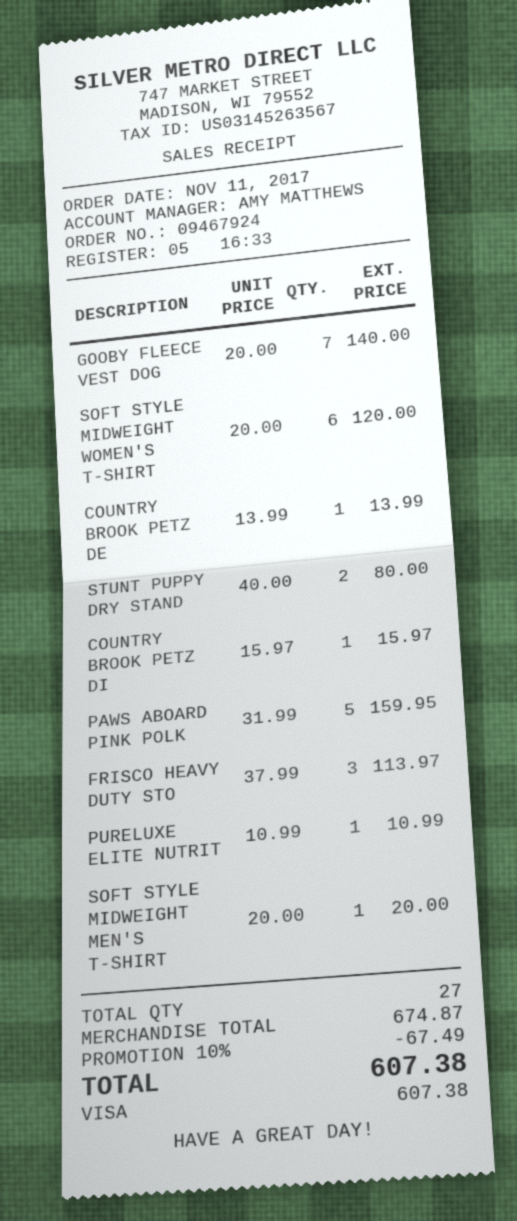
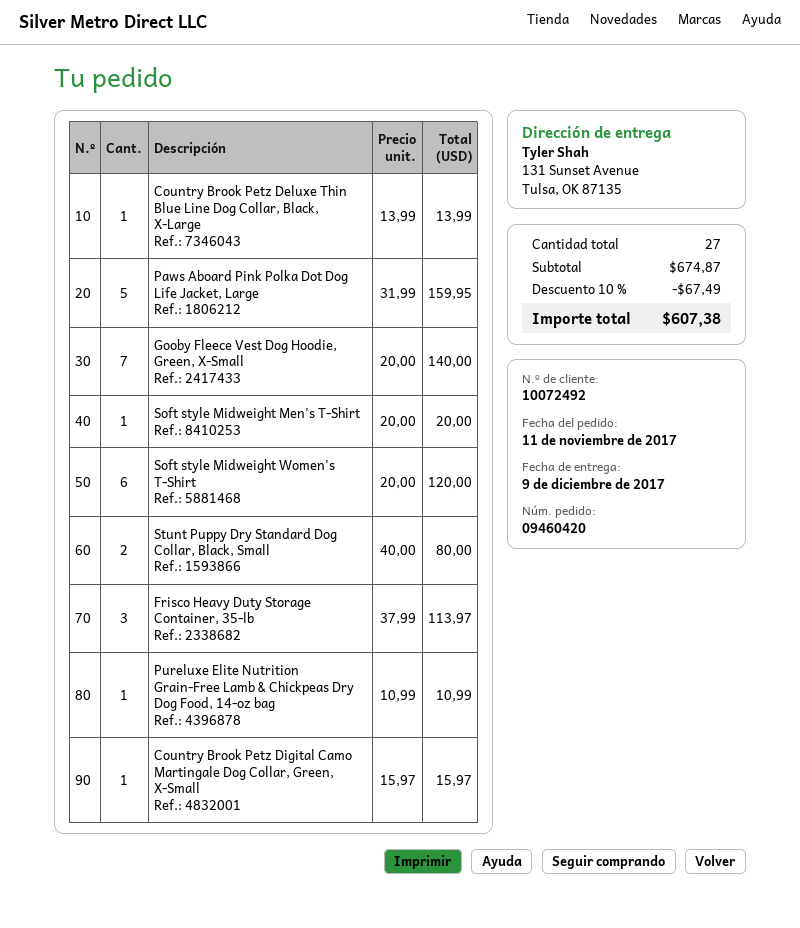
order number: 09467924 -> 09460420

